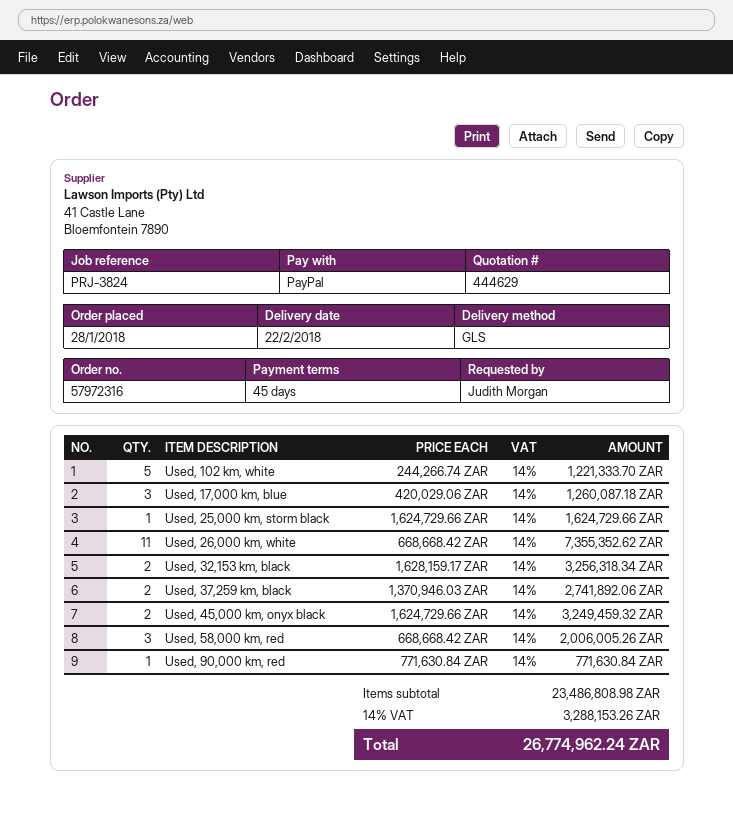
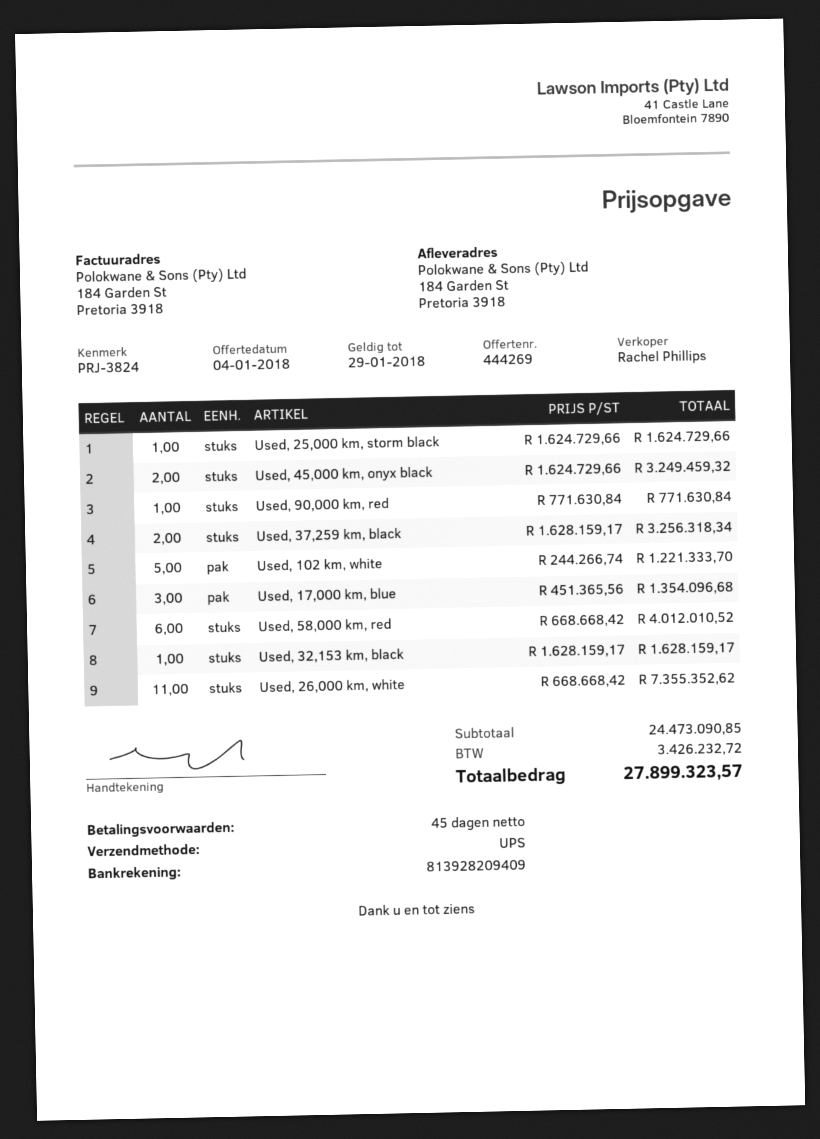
quote number: 444629 -> 444269
shipping method: GLS -> UPS
Used, 17,000 km, blue: 3 x 420029.06 = 1260087.18 -> 3 x 451365.56 = 1354096.68
Used, 32,153 km, black: 2 x 1628159.17 = 3256318.34 -> 1 x 1628159.17 = 1628159.17
Used, 37,259 km, black: 2 x 1370946.03 = 2741892.06 -> 2 x 1628159.17 = 3256318.34
Used, 58,000 km, red: 3 x 668668.42 = 2006005.26 -> 6 x 668668.42 = 4012010.52
subtotal: 23486808.98 -> 24473090.85
tax: 3288153.26 -> 3426232.72
total: 26774962.24 -> 27899323.57

